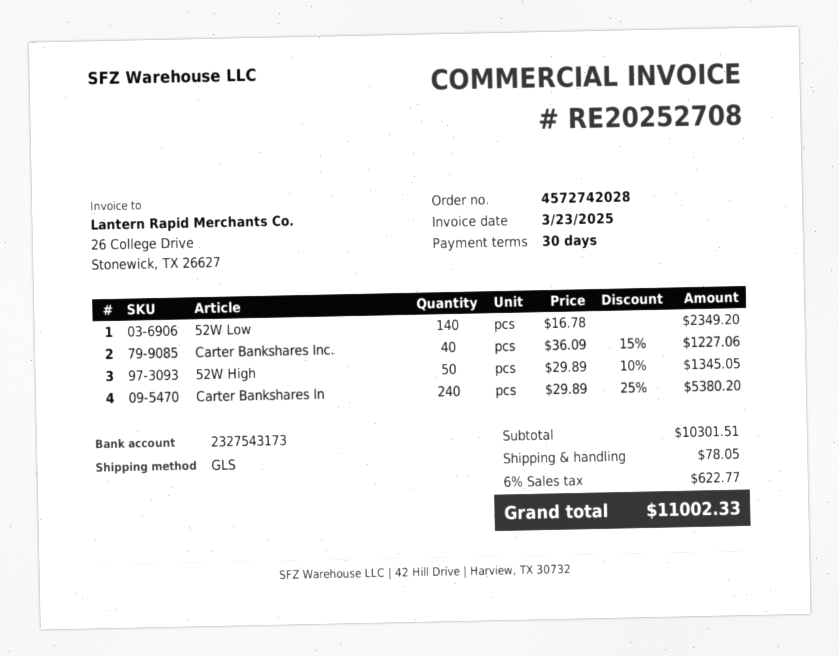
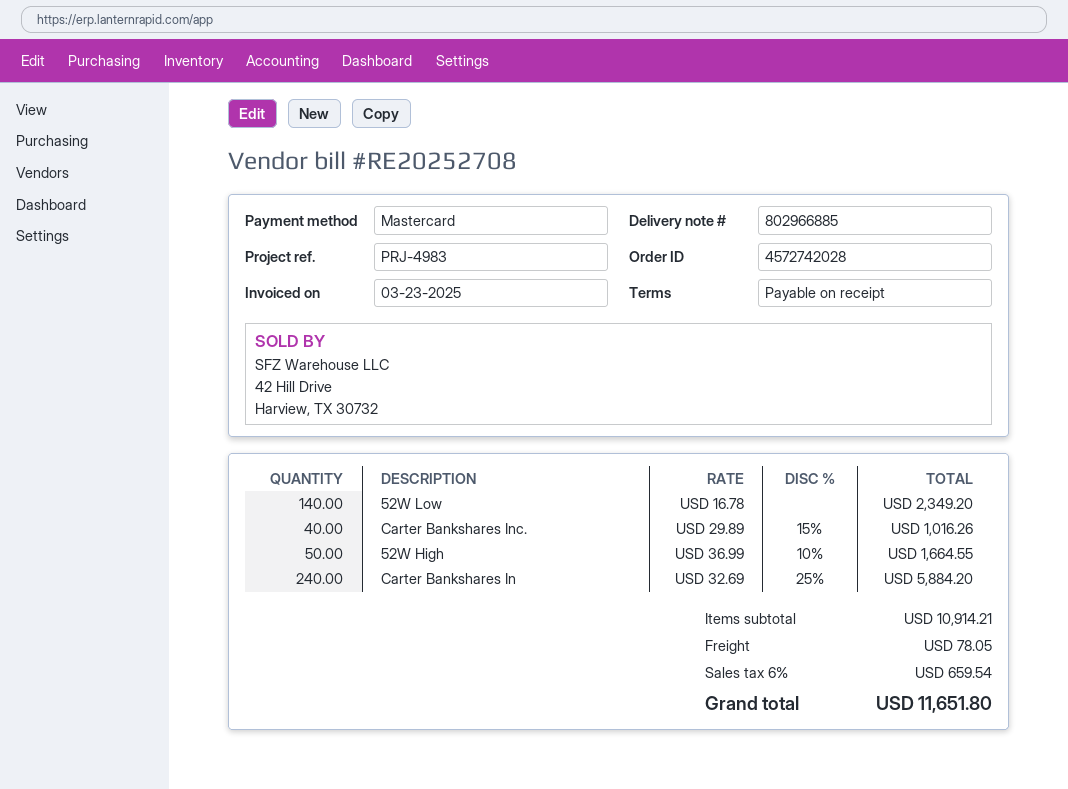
payment terms: 30 days -> on receipt
Carter Bankshares Inc.: 40 x 36.09 - 15% = 1227.06 -> 40 x 29.89 - 15% = 1016.26
52W High: 50 x 29.89 - 10% = 1345.05 -> 50 x 36.99 - 10% = 1664.55
Carter Bankshares In: 240 x 29.89 - 25% = 5380.20 -> 240 x 32.69 - 25% = 5884.20
subtotal: 10301.51 -> 10914.21
tax: 6% = 622.77 -> 6% = 659.54
total: 11002.33 -> 11651.80

